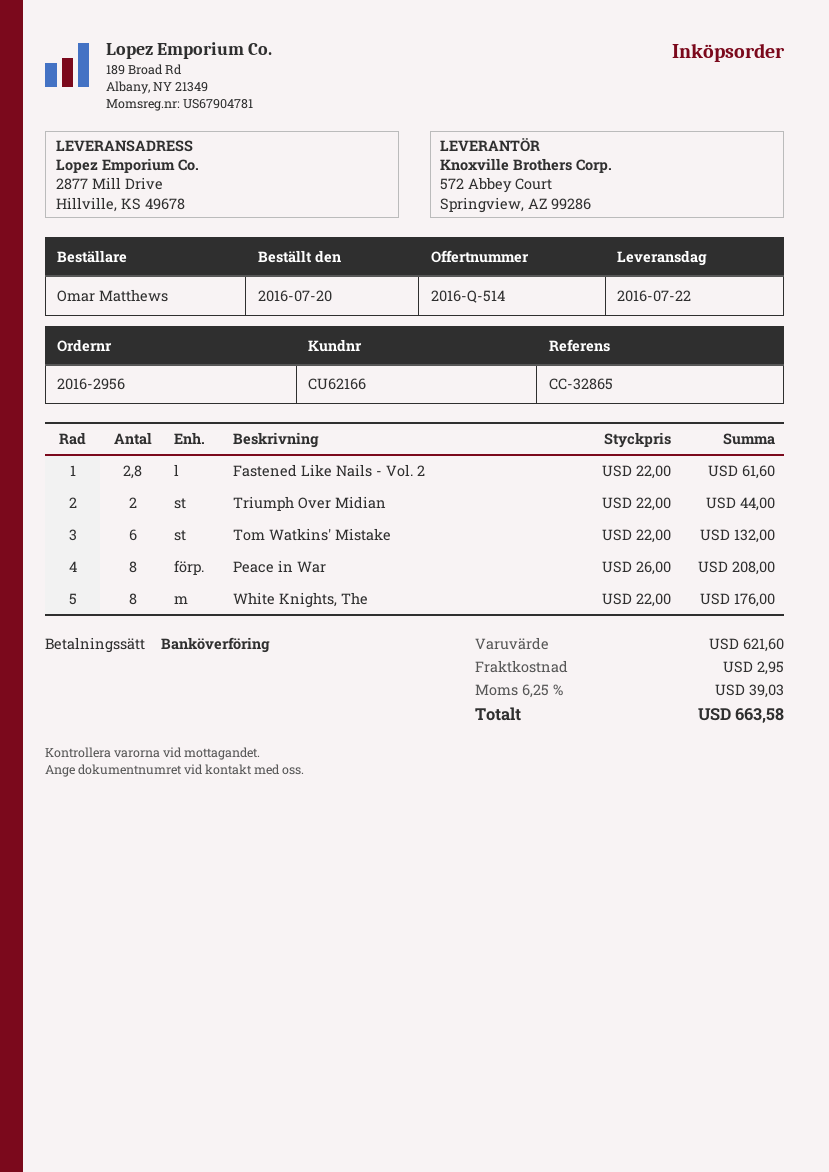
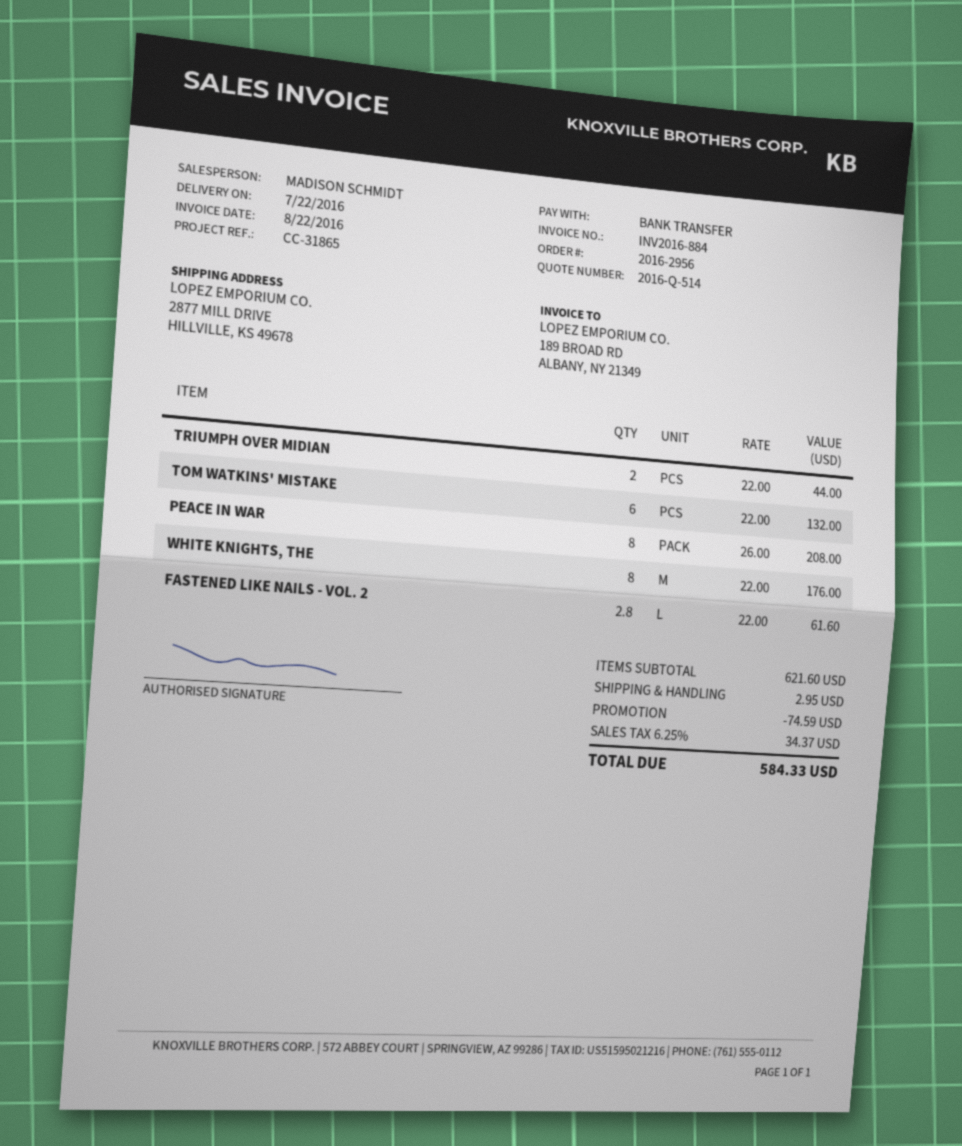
reference: CC-32865 -> CC-31865
discount: none -> 74.59
tax: 6.25% = 39.03 -> 6.25% = 34.37
total: 663.58 -> 584.33

